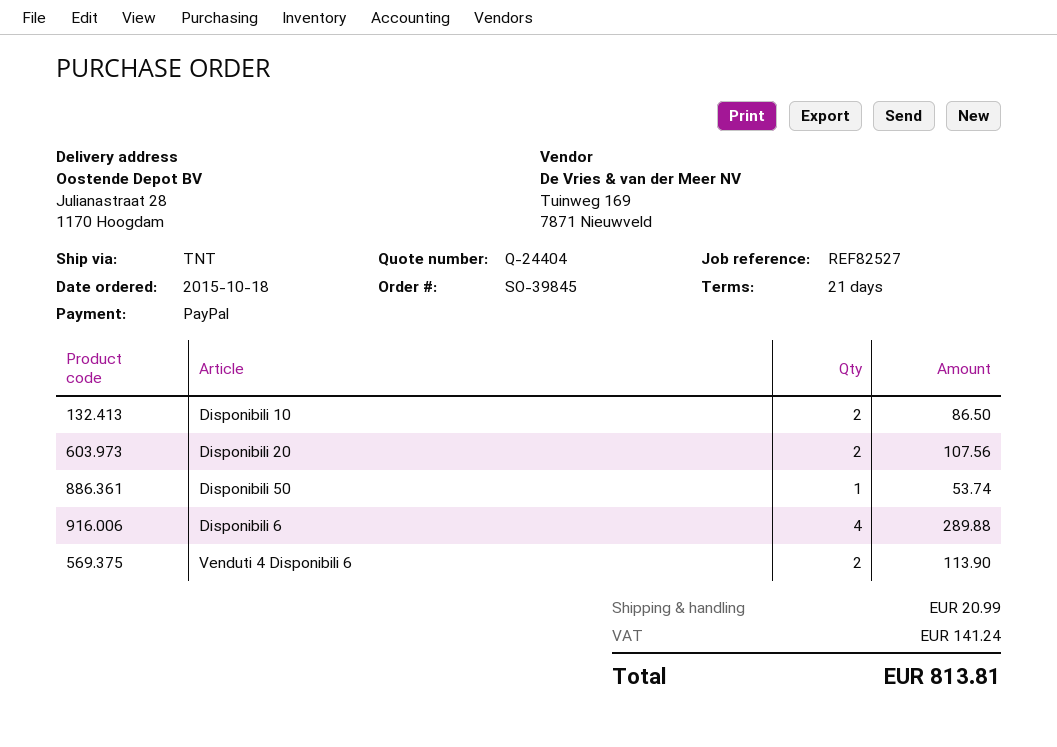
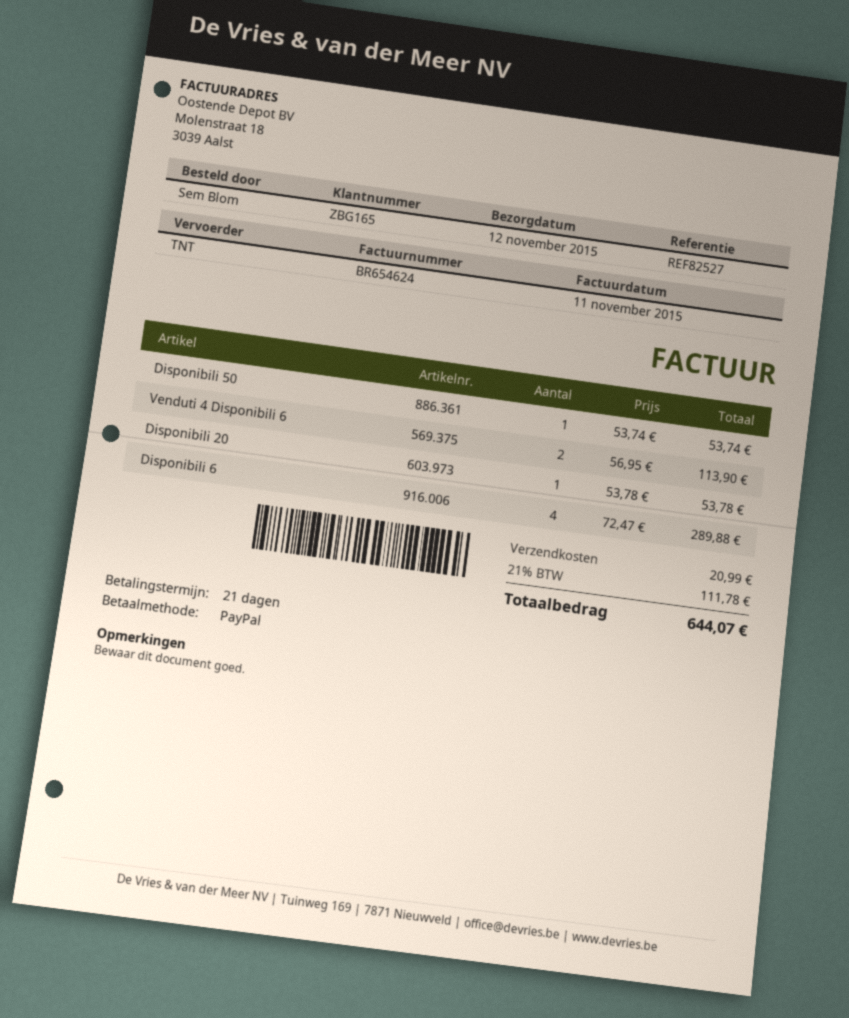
Disponibili 10: 2 for 86.50 -> none
Disponibili 20: 2 for 107.56 -> 1 for 53.78
tax: 141.24 -> 111.78
total: 813.81 -> 644.07

